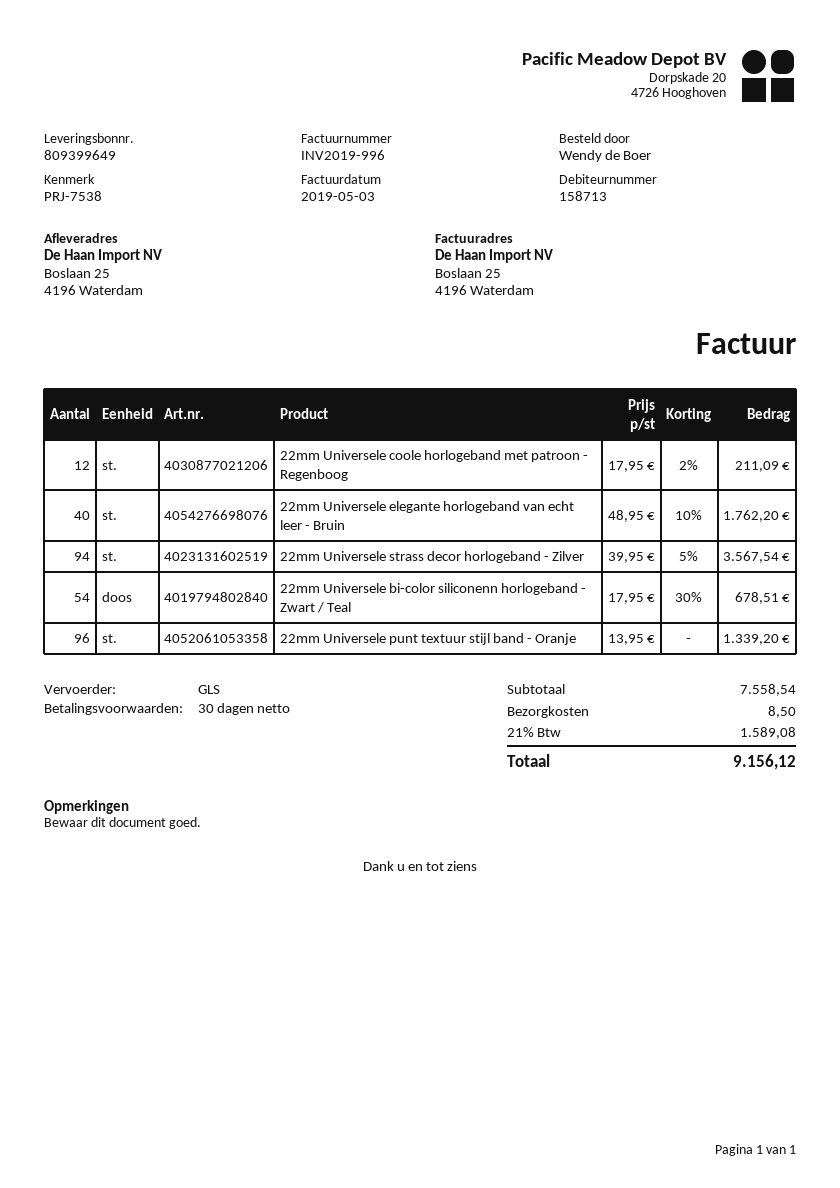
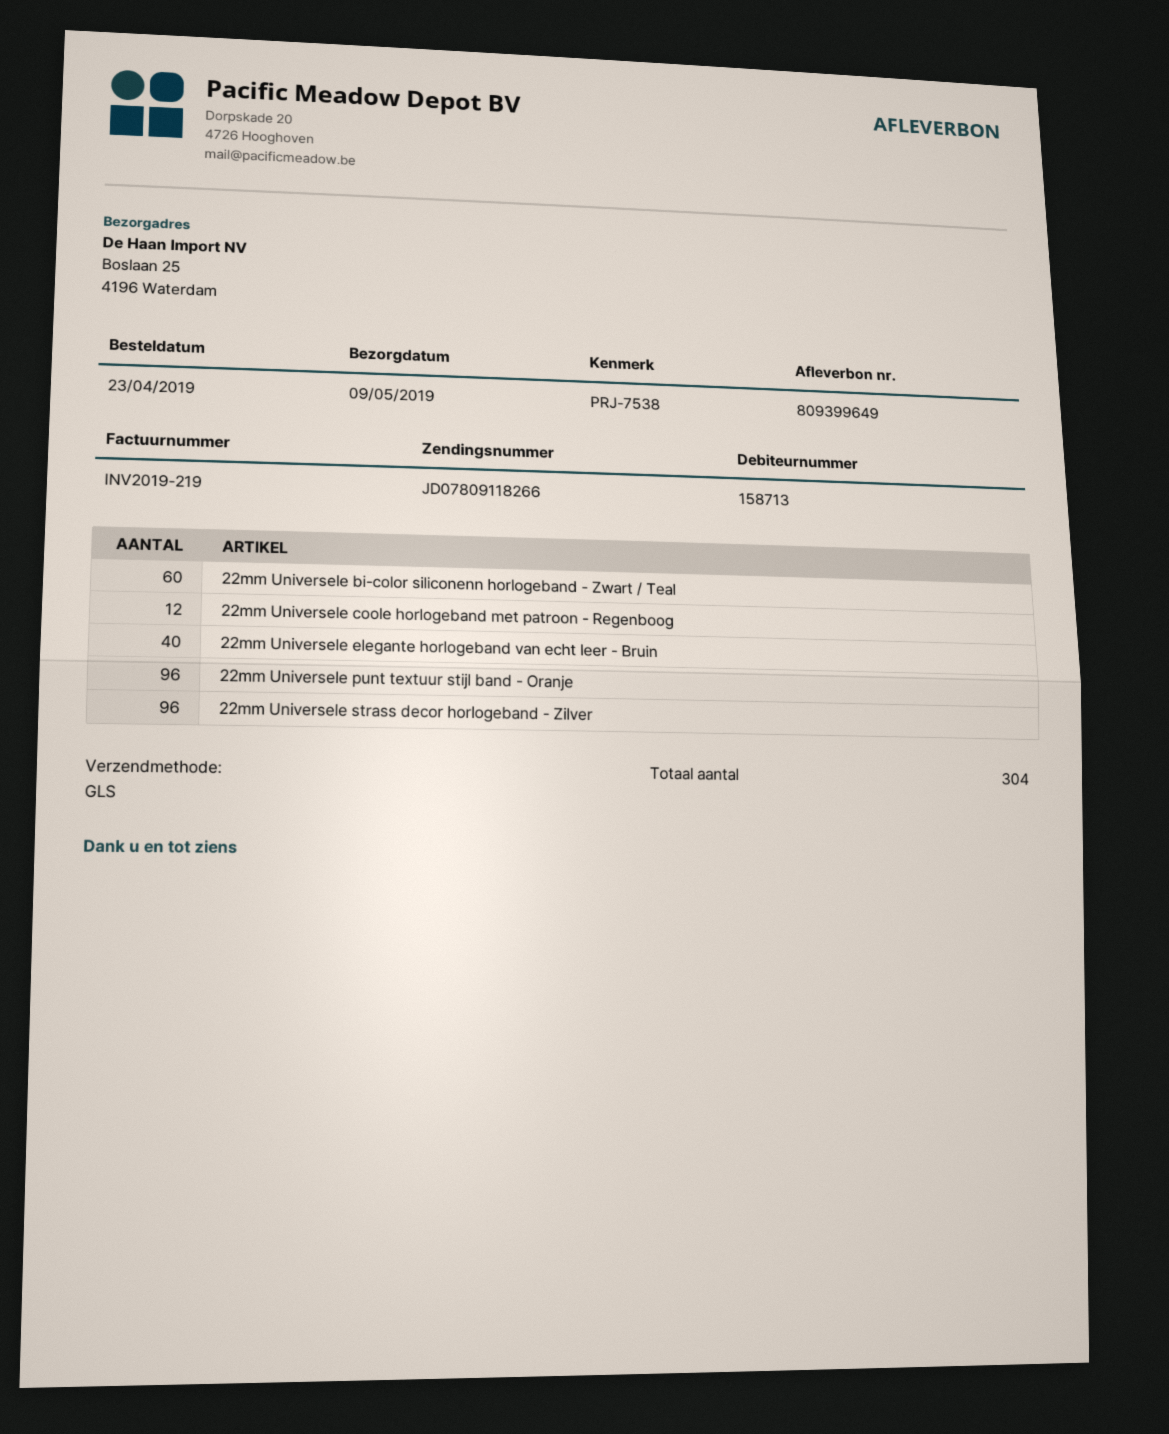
invoice number: INV2019-996 -> INV2019-219
22mm Universele strass decor horlogeband - Zilver: 94 -> 96
22mm Universele bi-color siliconenn horlogeband - Zwart / Teal: 54 -> 60

